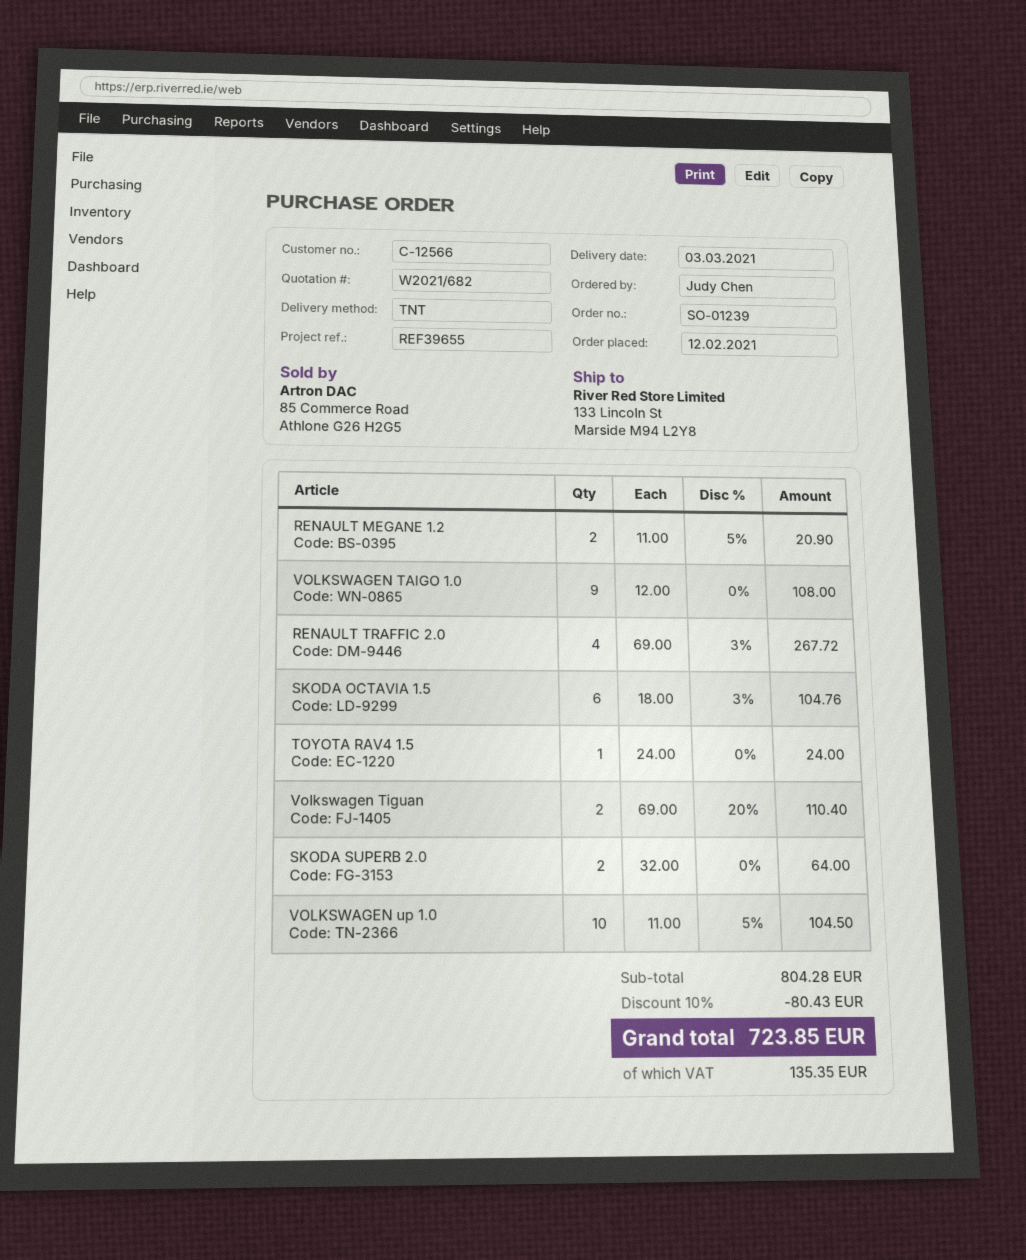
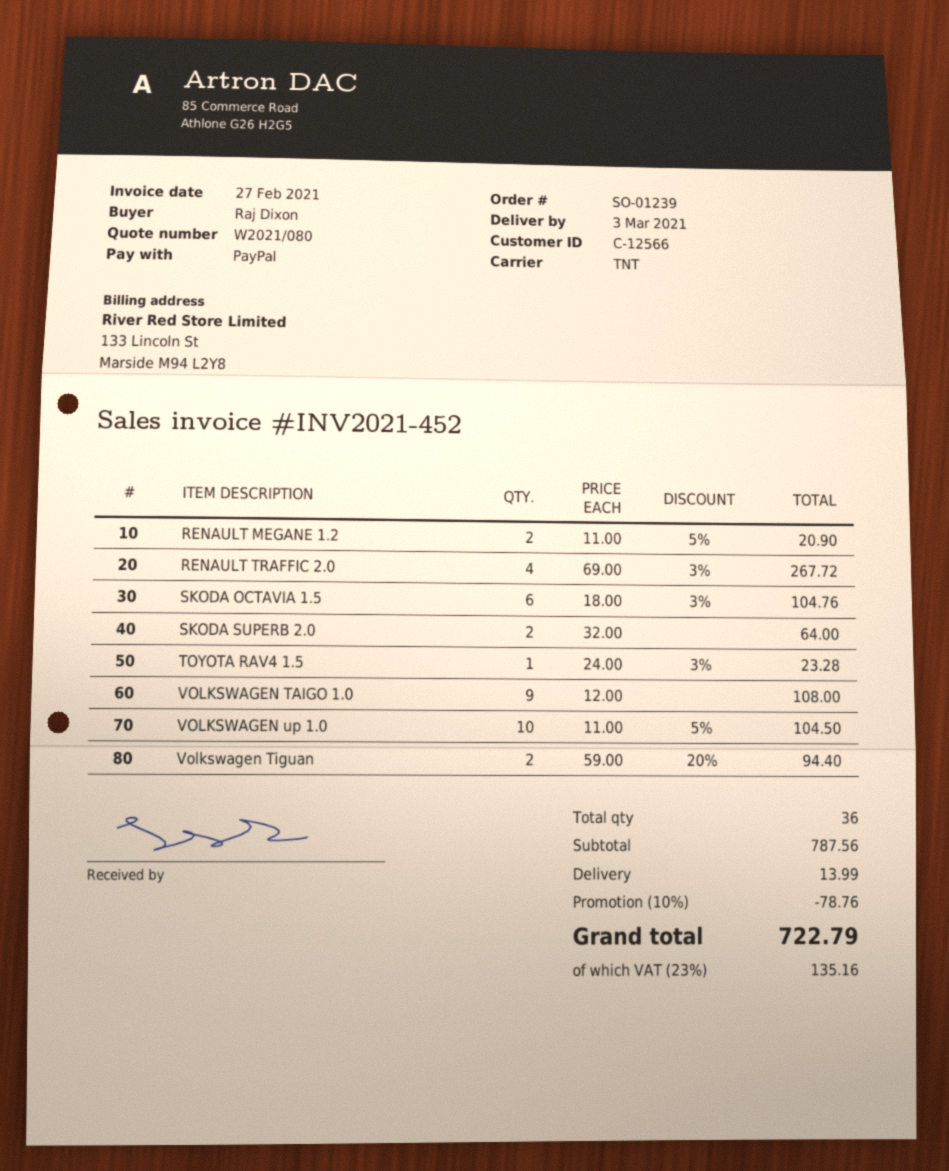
quote number: W2021/682 -> W2021/080
ordered by: Judy Chen -> Raj Dixon
TOYOTA RAV4 1.5: 1 x 24.00 = 24.00 -> 1 x 24.00 - 3% = 23.28
Volkswagen Tiguan: 2 x 69.00 - 20% = 110.40 -> 2 x 59.00 - 20% = 94.40
subtotal: 804.28 -> 787.56
discount: 10% = 80.43 -> 10% = 78.76
shipping: none -> 13.99
tax: 135.35 -> 135.16
total: 723.85 -> 722.79

